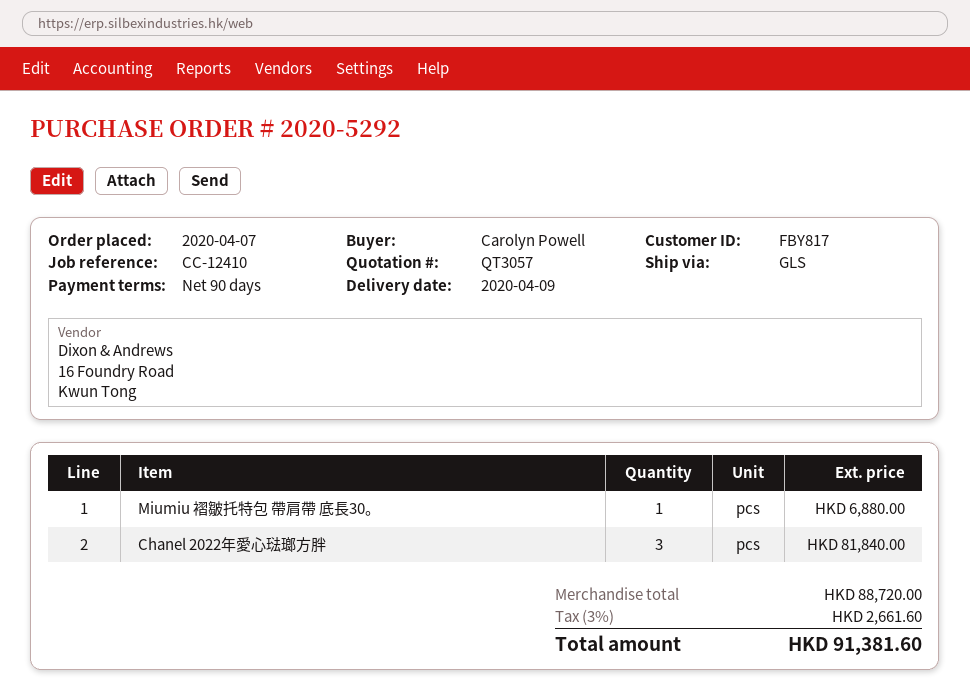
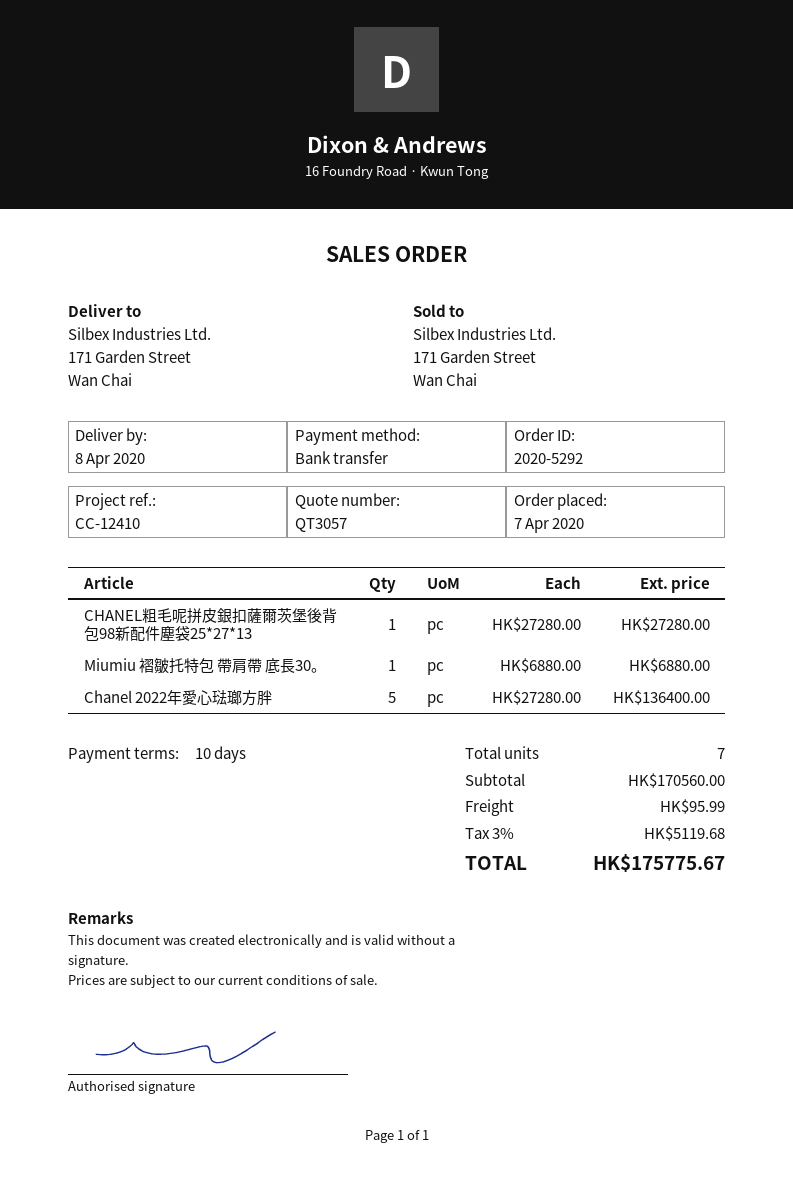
delivery date: 2020-04-09 -> 2020-04-08
payment terms: 90 days -> 10 days
Chanel 2022年愛心琺瑯方胖: 3 for 81840.00 -> 5 for 136400.00
CHANEL粗毛呢拼皮銀扣薩爾茨堡後背包98新配件塵袋25*27*13: none -> 1 for 27280.00
subtotal: 88720.00 -> 170560.00
shipping: none -> 95.99
tax: 3% = 2661.60 -> 3% = 5119.68
total: 91381.60 -> 175775.67

